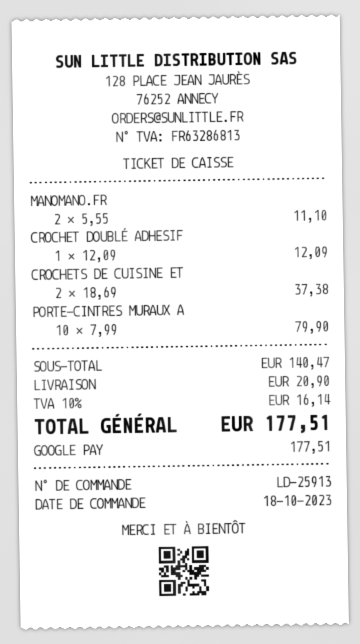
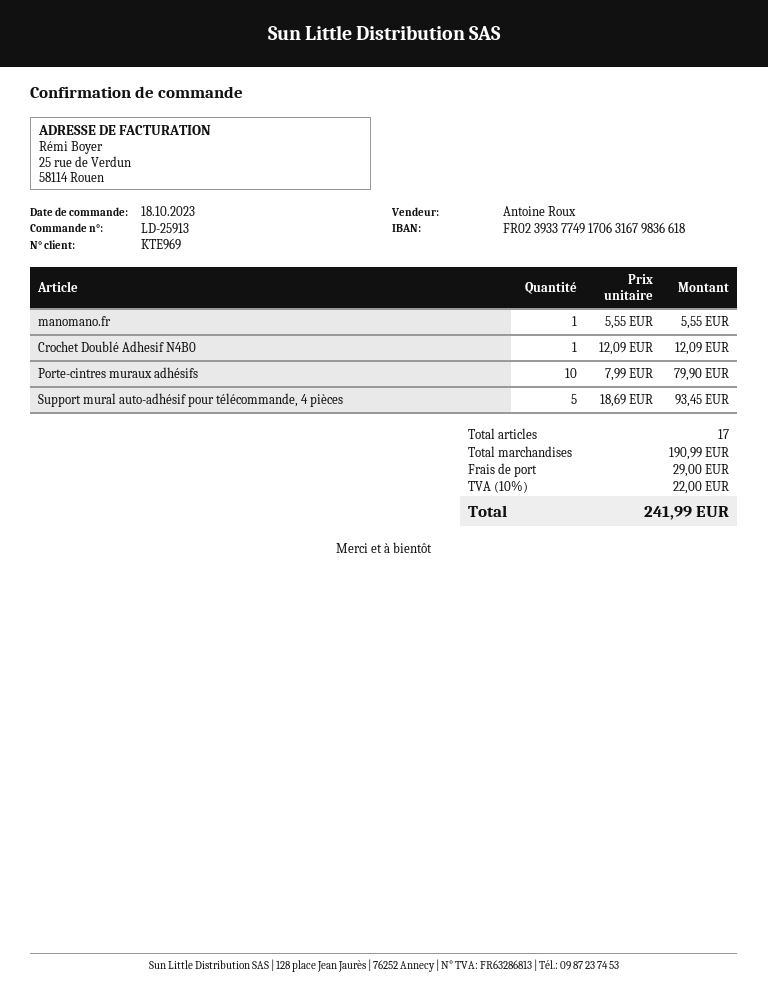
MANOMANO.FR: 2 x 5.55 = 11.10 -> 1 x 5.55 = 5.55
CROCHETS DE CUISINE ET: 2 x 18.69 = 37.38 -> none
Support mural auto-adhésif pour télécommande, 4 pièces: none -> 5 x 18.69 = 93.45
subtotal: 140.47 -> 190.99
shipping: 20.90 -> 29.00
tax: 10% = 16.14 -> 10% = 22.00
total: 177.51 -> 241.99

